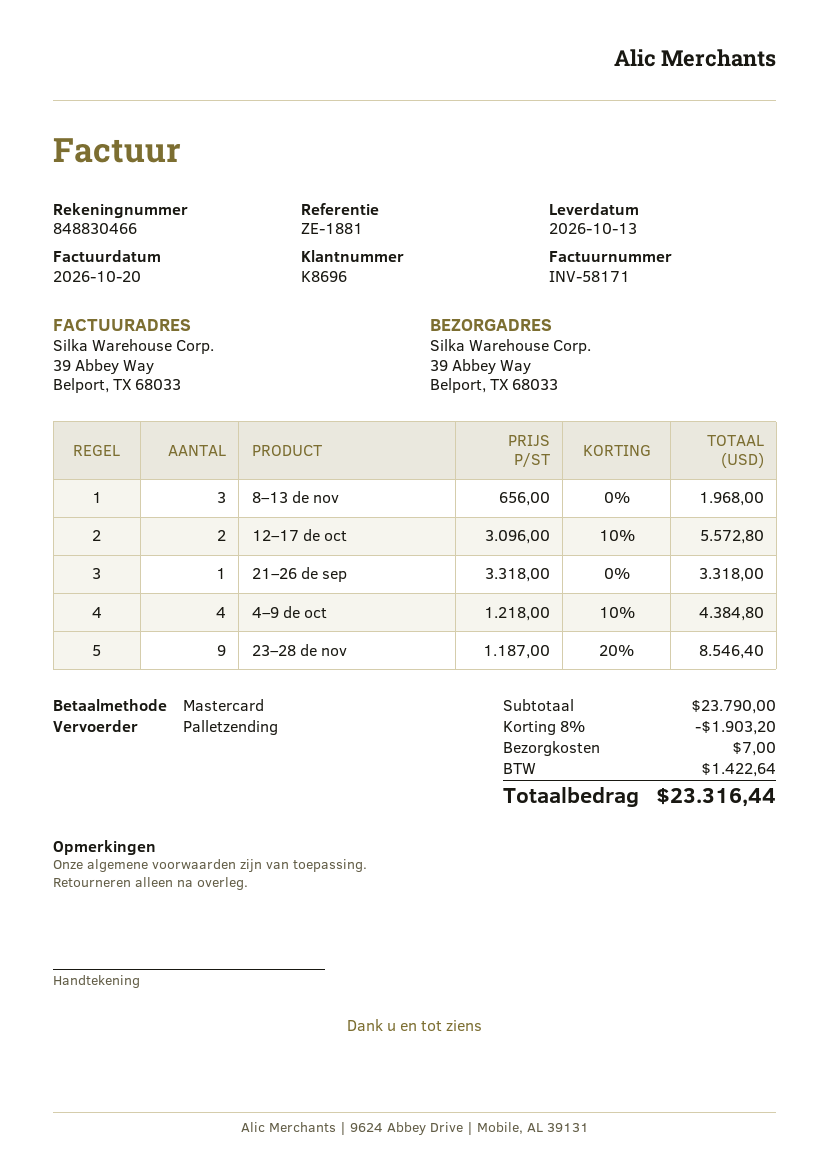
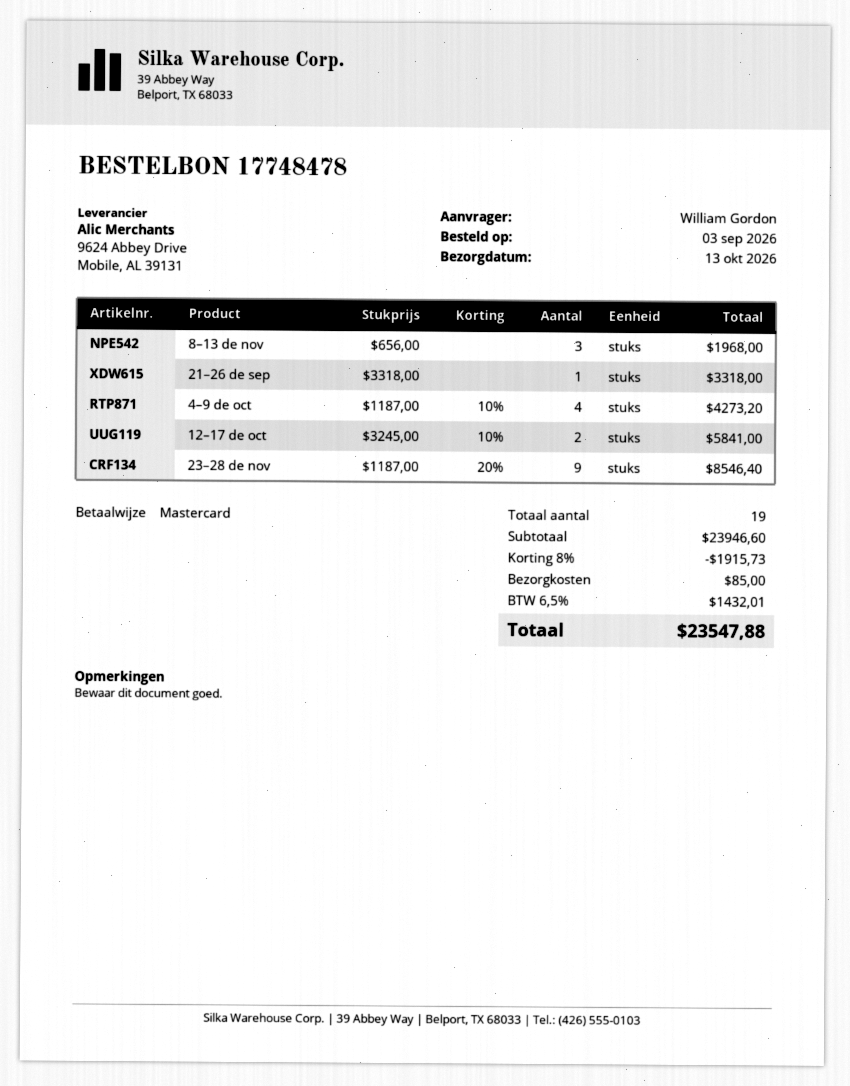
12–17 de oct: 2 x 3096.00 - 10% = 5572.80 -> 2 x 3245.00 - 10% = 5841.00
4–9 de oct: 4 x 1218.00 - 10% = 4384.80 -> 4 x 1187.00 - 10% = 4273.20
subtotal: 23790.00 -> 23946.60
discount: 8% = 1903.20 -> 8% = 1915.73
shipping: 7.00 -> 85.00
tax: 1422.64 -> 1432.01
total: 23316.44 -> 23547.88

